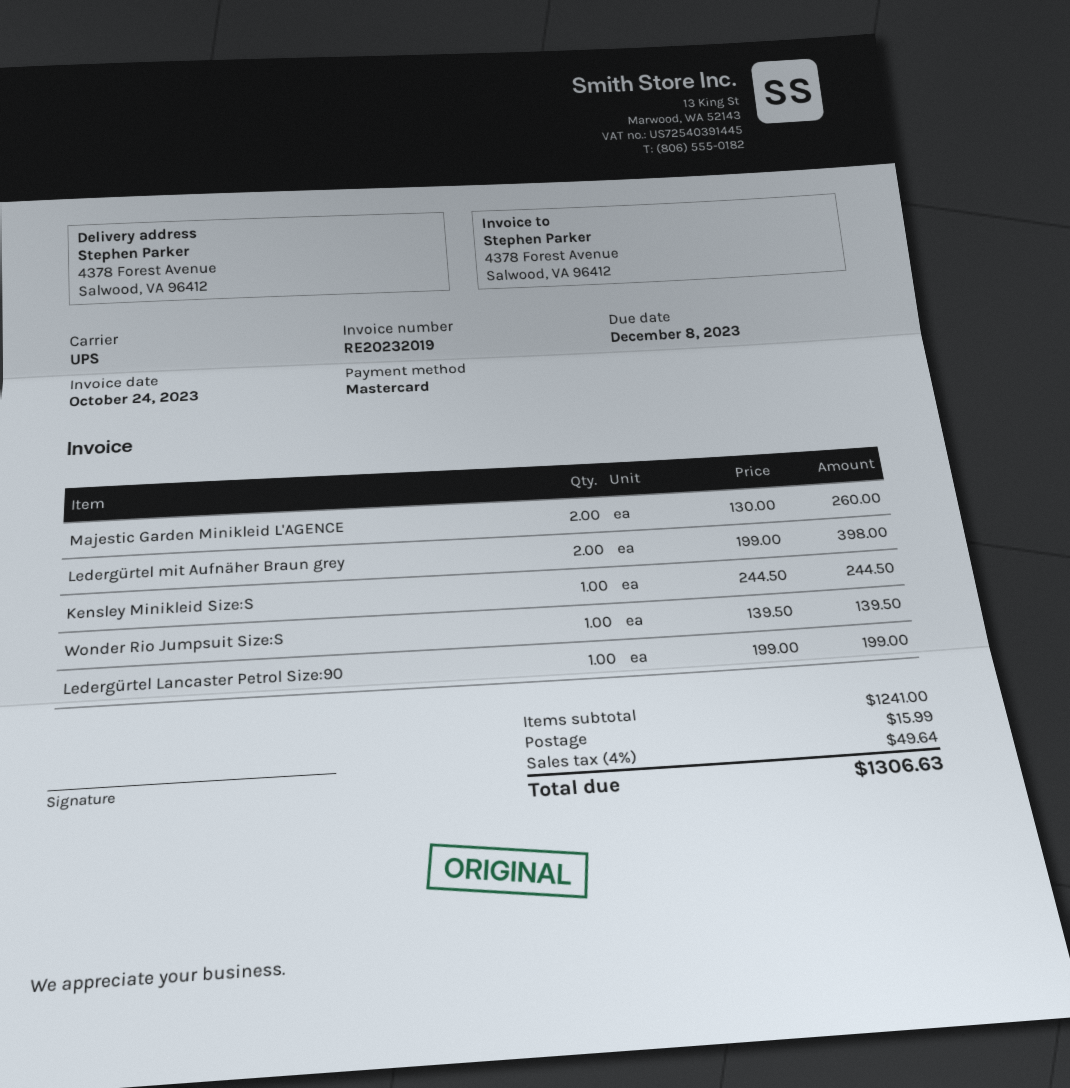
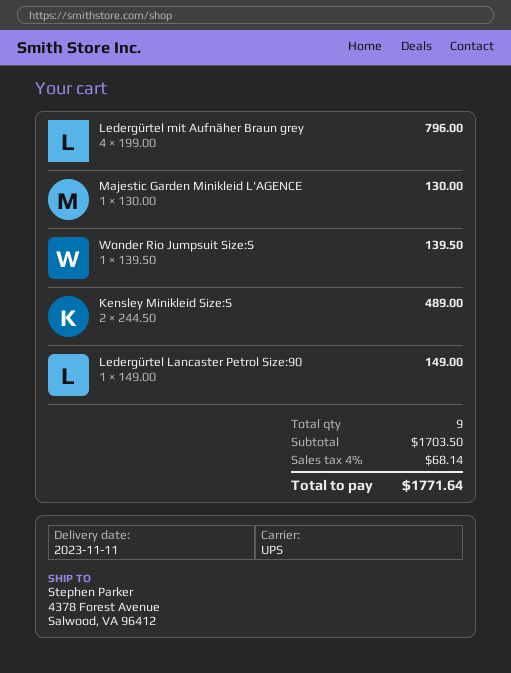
Majestic Garden Minikleid L'AGENCE: 2 x 130.00 = 260.00 -> 1 x 130.00 = 130.00
Ledergürtel mit Aufnäher Braun grey: 2 x 199.00 = 398.00 -> 4 x 199.00 = 796.00
Kensley Minikleid Size:S: 1 x 244.50 = 244.50 -> 2 x 244.50 = 489.00
Ledergürtel Lancaster Petrol Size:90: 1 x 199.00 = 199.00 -> 1 x 149.00 = 149.00
subtotal: 1241.00 -> 1703.50
shipping: 15.99 -> none
tax: 4% = 49.64 -> 4% = 68.14
total: 1306.63 -> 1771.64

